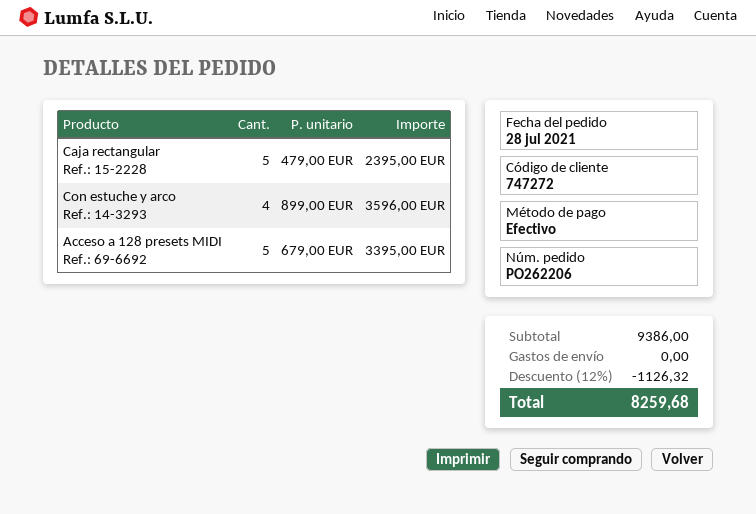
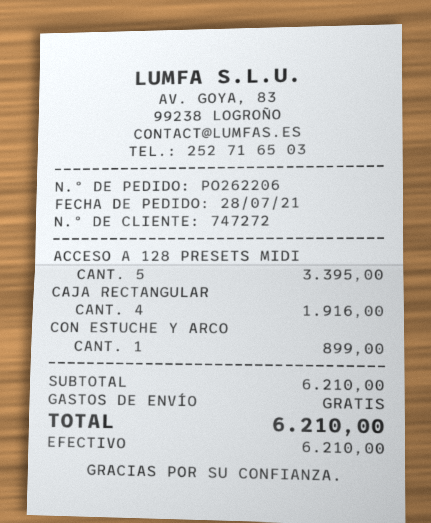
Caja rectangular: 5 for 2395.00 -> 4 for 1916.00
Con estuche y arco: 4 for 3596.00 -> 1 for 899.00
subtotal: 9386.00 -> 6210.00
discount: 12% = 1126.32 -> none
total: 8259.68 -> 6210.00

